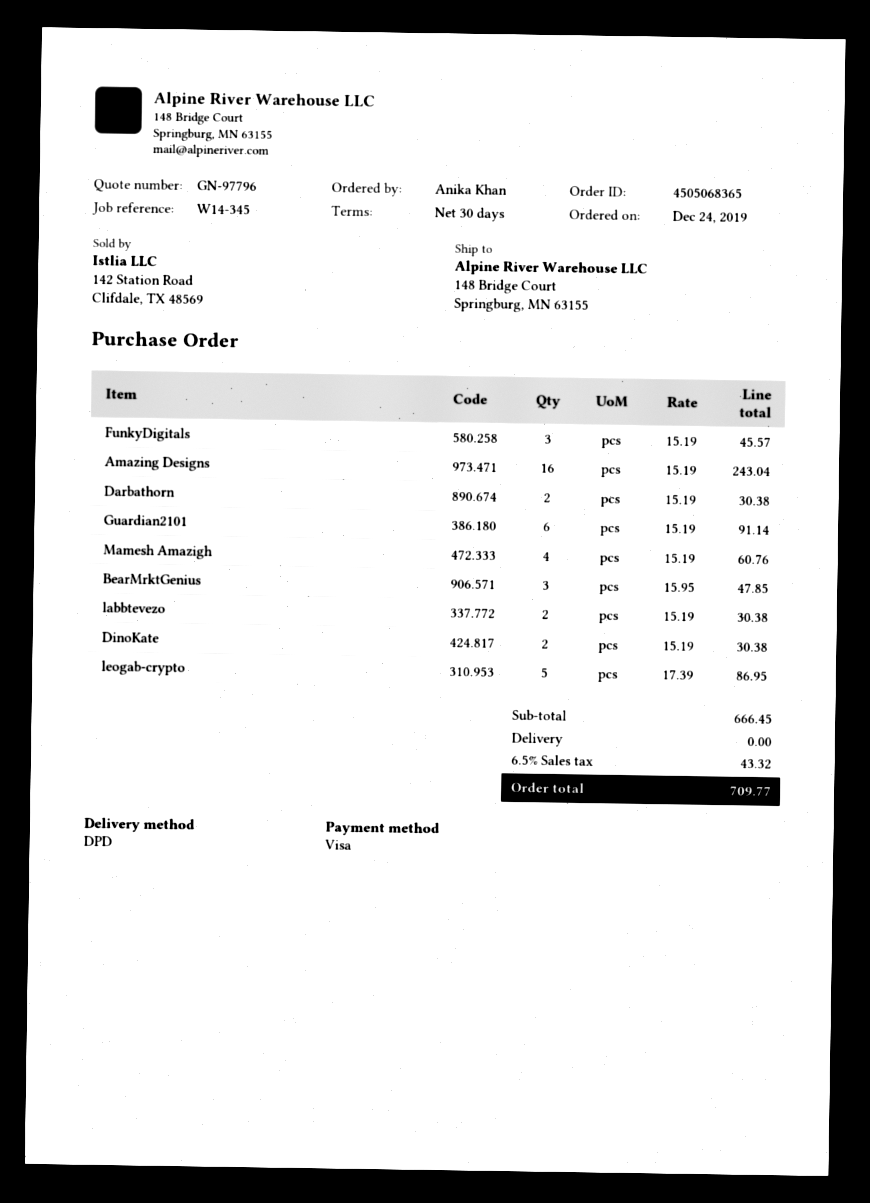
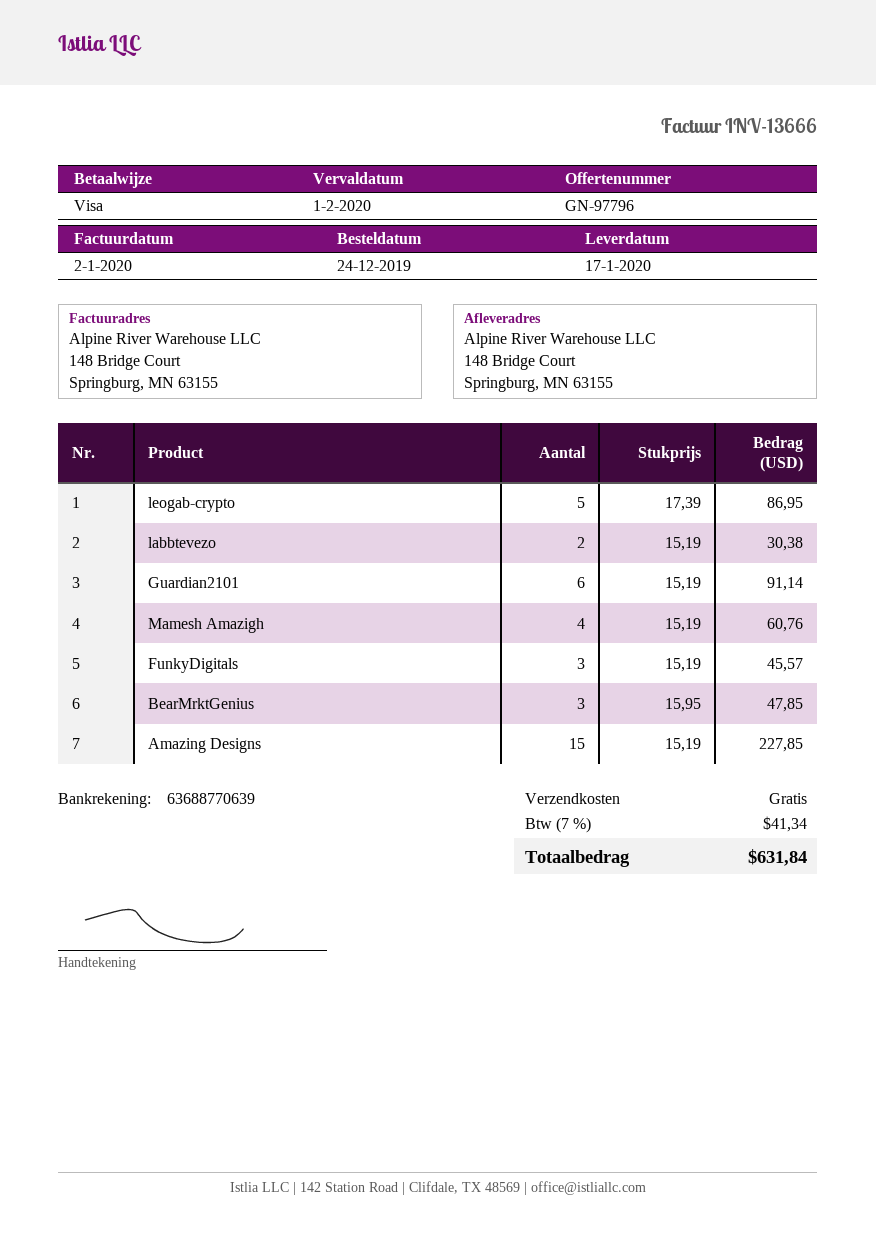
Amazing Designs: 16 x 15.19 = 243.04 -> 15 x 15.19 = 227.85
Darbathorn: 2 x 15.19 = 30.38 -> none
DinoKate: 2 x 15.19 = 30.38 -> none
tax: 6.5% = 43.32 -> 7% = 41.34
total: 709.77 -> 631.84

